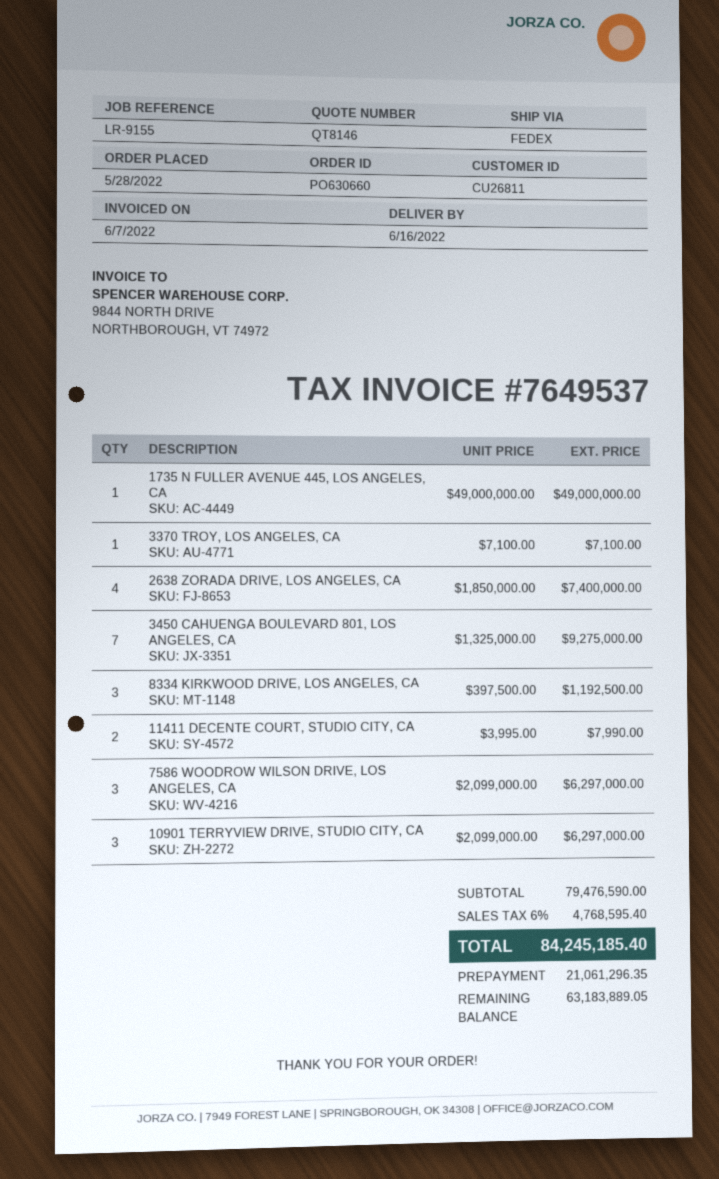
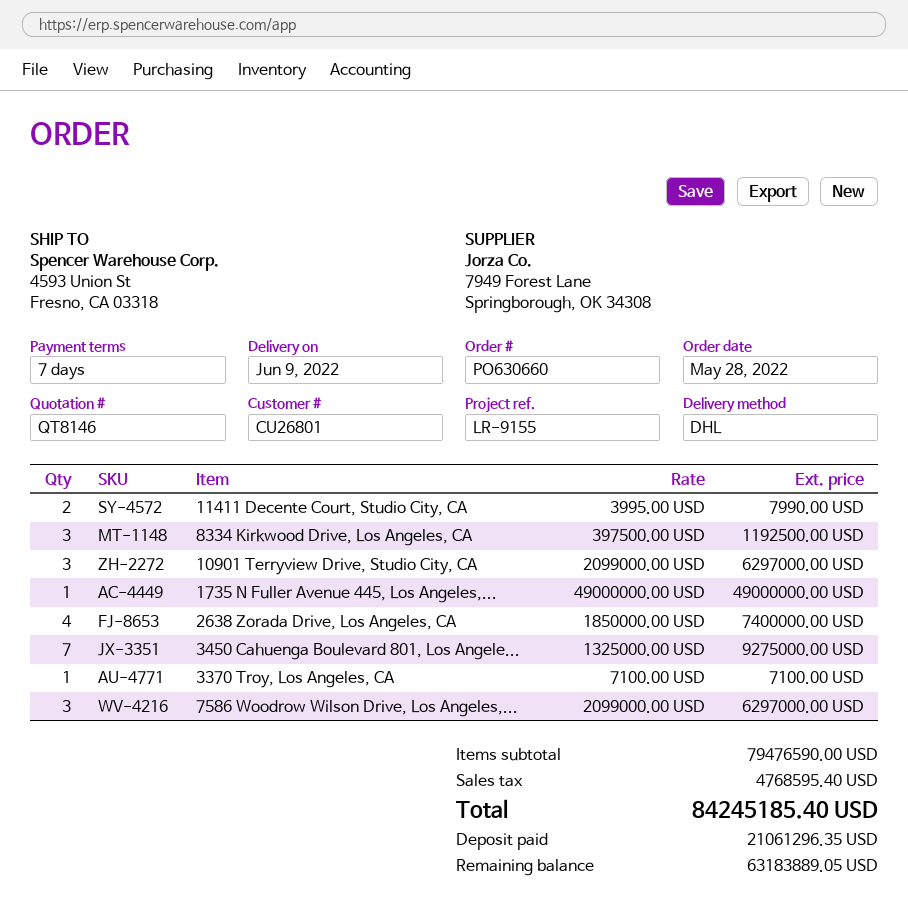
delivery date: 2022-06-16 -> 2022-06-09
customer number: CU26811 -> CU26801
shipping method: FedEx -> DHL

